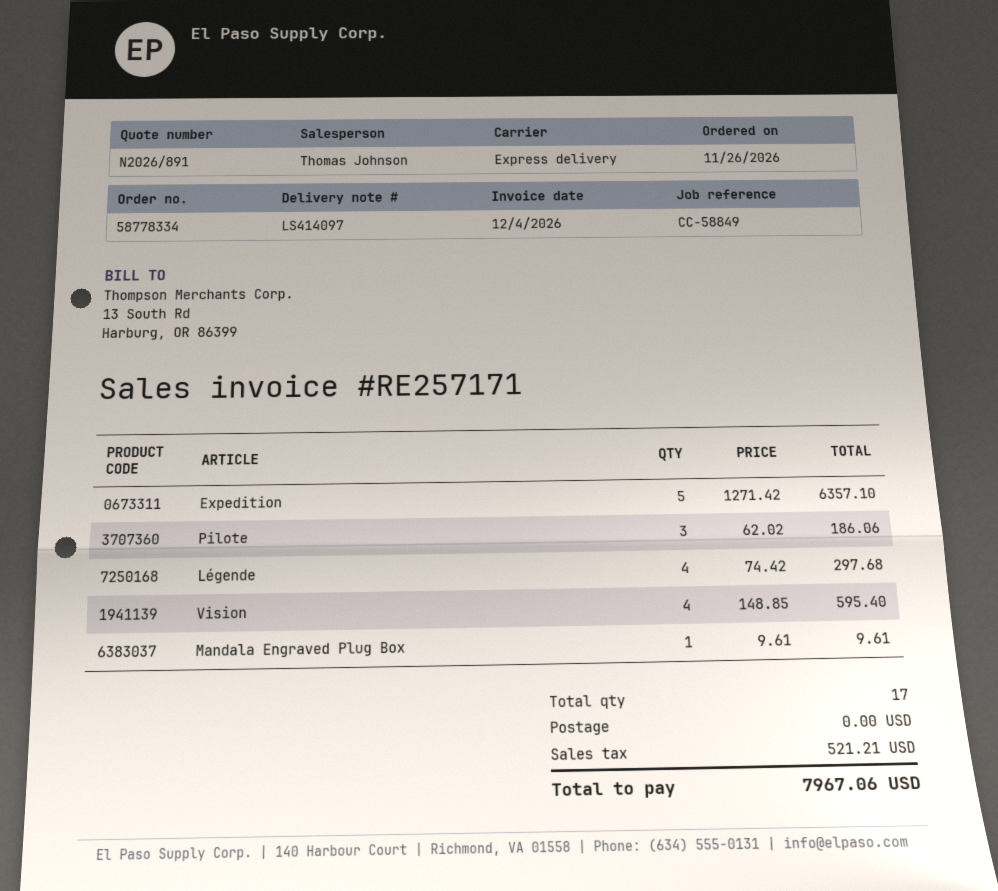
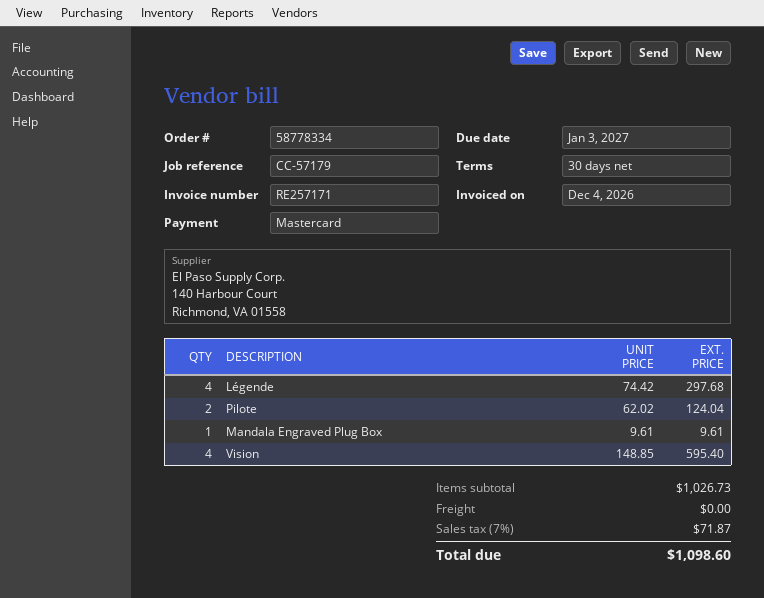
reference: CC-58849 -> CC-57179
Expedition: 5 x 1271.42 = 6357.10 -> none
Pilote: 3 x 62.02 = 186.06 -> 2 x 62.02 = 124.04
tax: 521.21 -> 71.87
total: 7967.06 -> 1098.60

